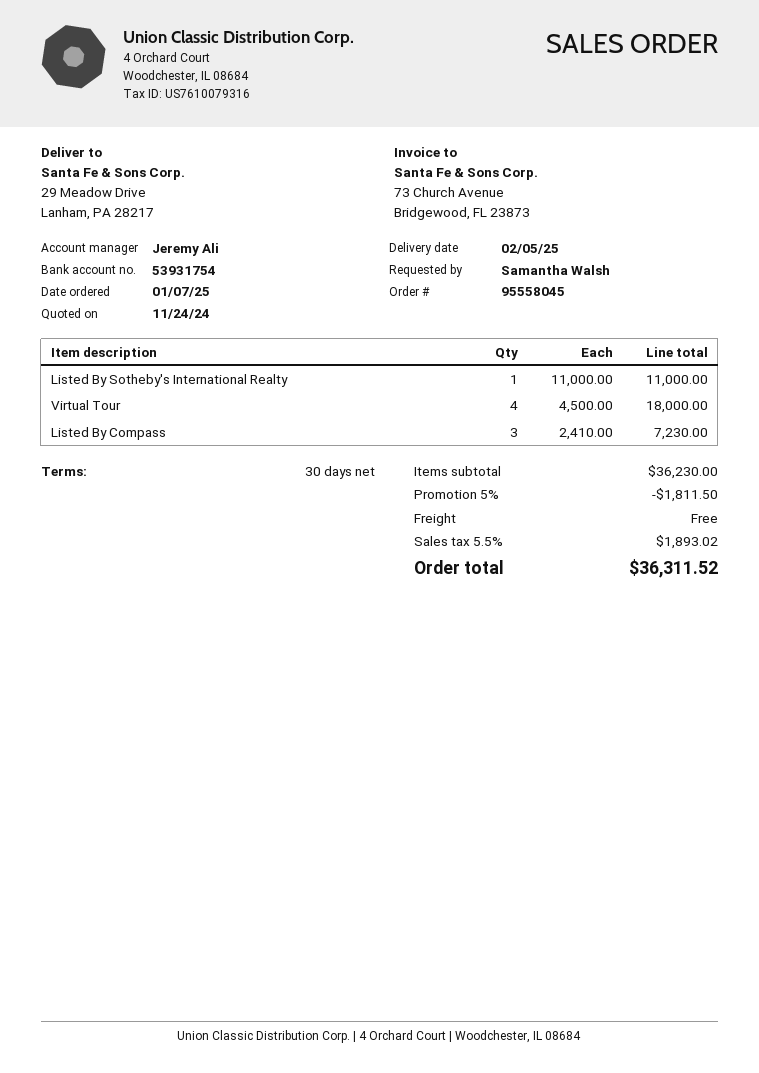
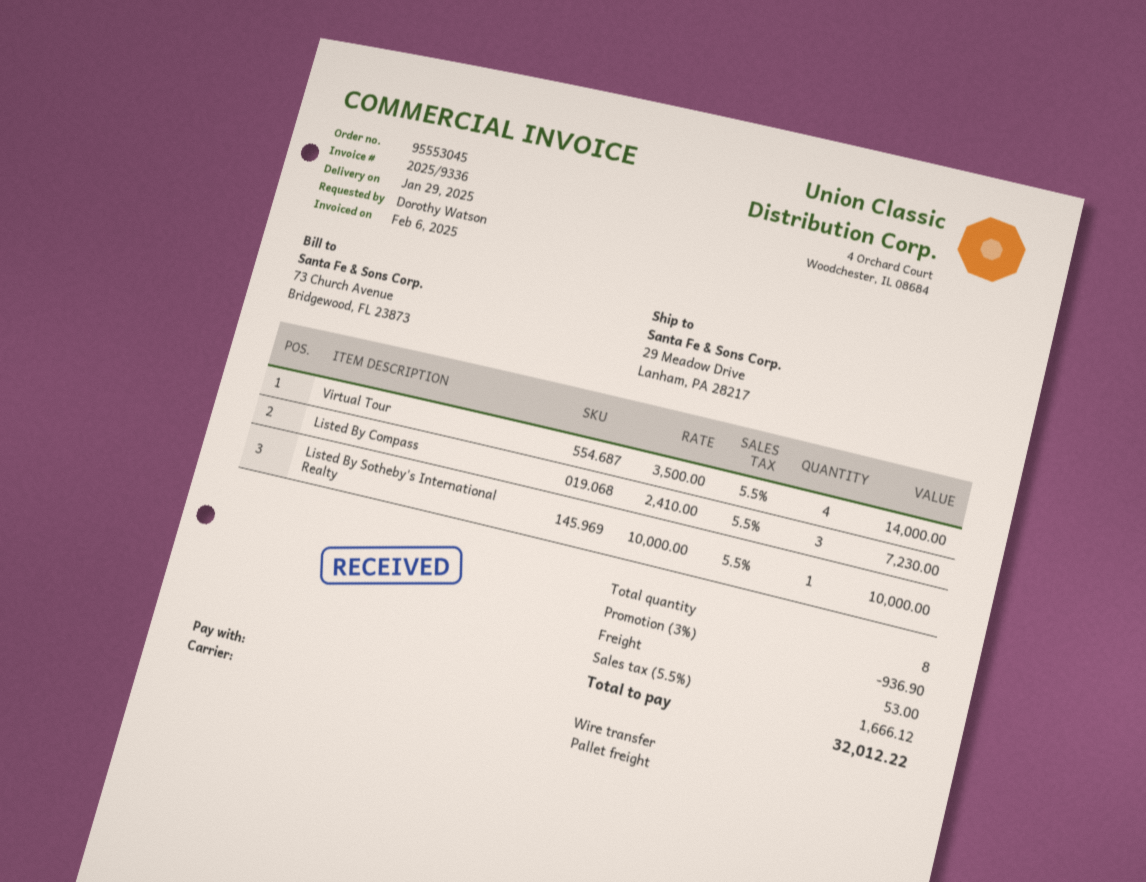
order number: 95558045 -> 95553045
delivery date: 2025-02-05 -> 2025-01-29
ordered by: Samantha Walsh -> Dorothy Watson
Listed By Sotheby's International Realty: 1 x 11000.00 = 11000.00 -> 1 x 10000.00 = 10000.00
Virtual Tour: 4 x 4500.00 = 18000.00 -> 4 x 3500.00 = 14000.00
discount: 5% = 1811.50 -> 3% = 936.90
shipping: 0.00 -> 53.00
tax: 5.5% = 1893.02 -> 5.5% = 1666.12
total: 36311.52 -> 32012.22

